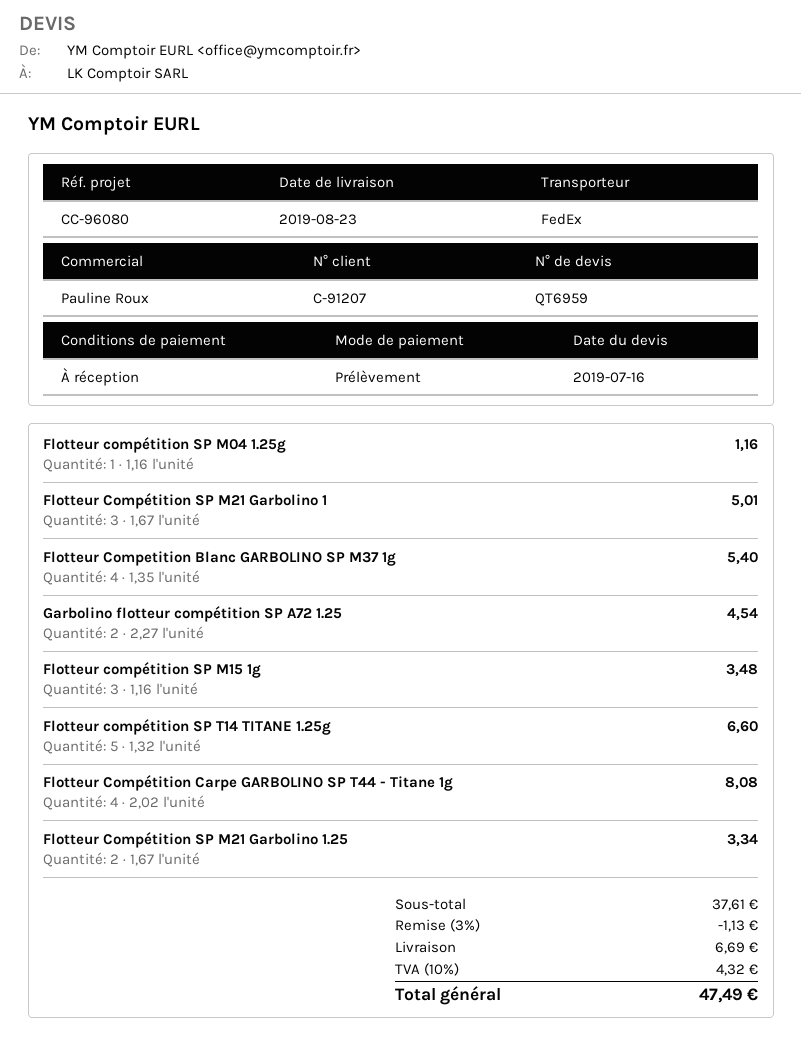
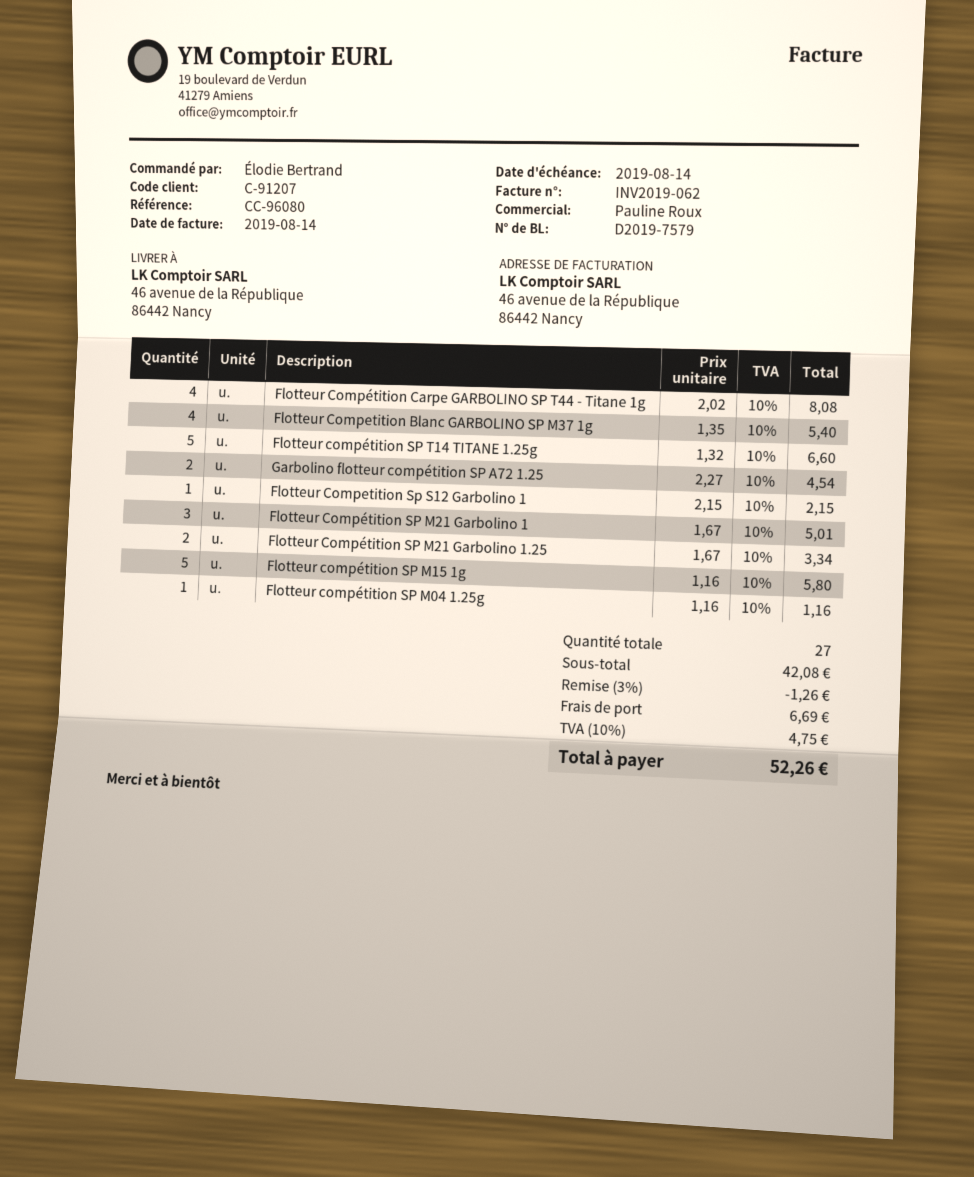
Flotteur compétition SP M15 1g: 3 x 1.16 = 3.48 -> 5 x 1.16 = 5.80
Flotteur Competition Sp S12 Garbolino 1: none -> 1 x 2.15 = 2.15
subtotal: 37.61 -> 42.08
discount: 3% = 1.13 -> 3% = 1.26
tax: 10% = 4.32 -> 10% = 4.75
total: 47.49 -> 52.26

